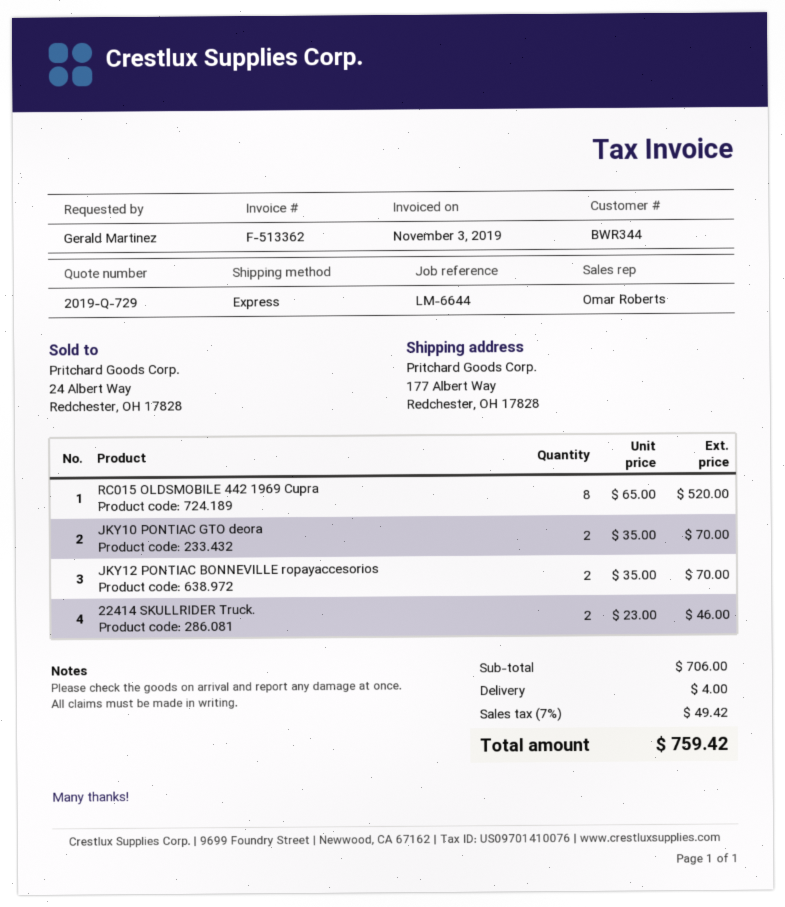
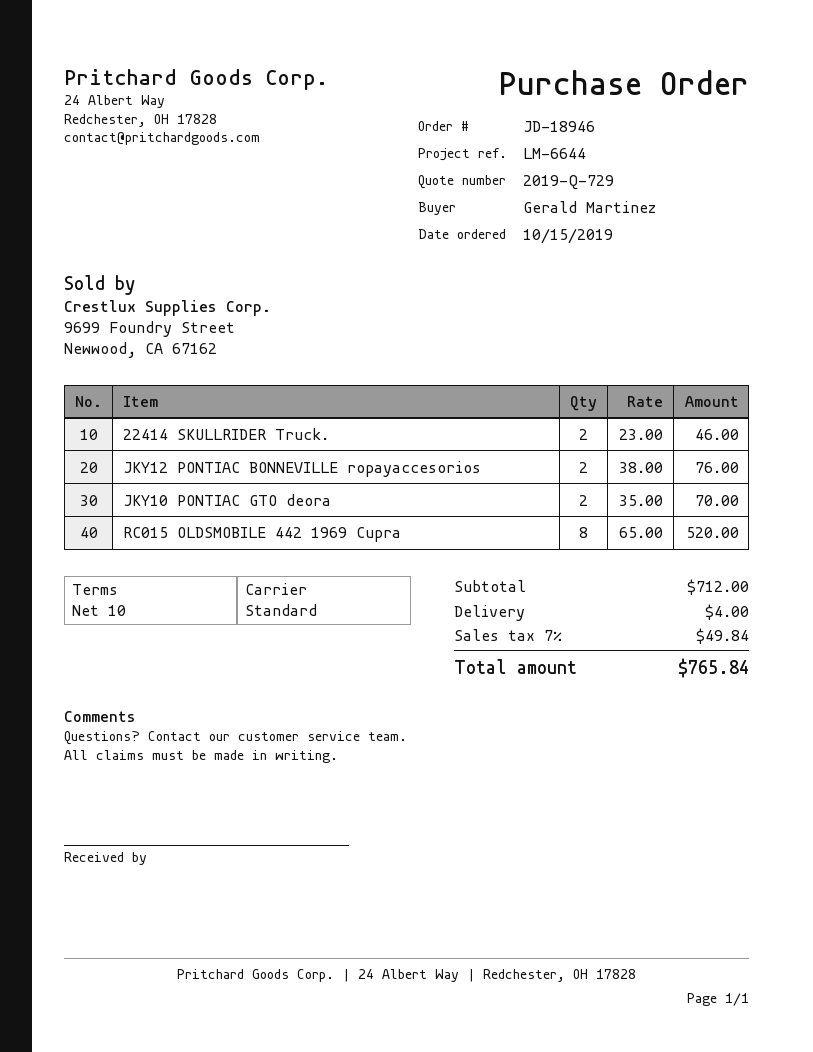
shipping method: express -> standard
JKY12 PONTIAC BONNEVILLE ropayaccesorios: 2 x 35.00 = 70.00 -> 2 x 38.00 = 76.00
subtotal: 706.00 -> 712.00
tax: 7% = 49.42 -> 7% = 49.84
total: 759.42 -> 765.84

